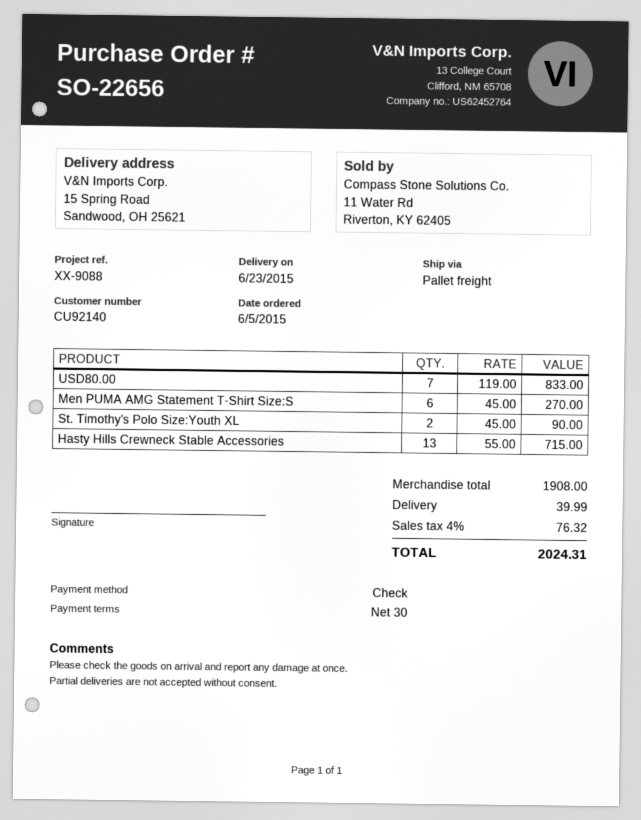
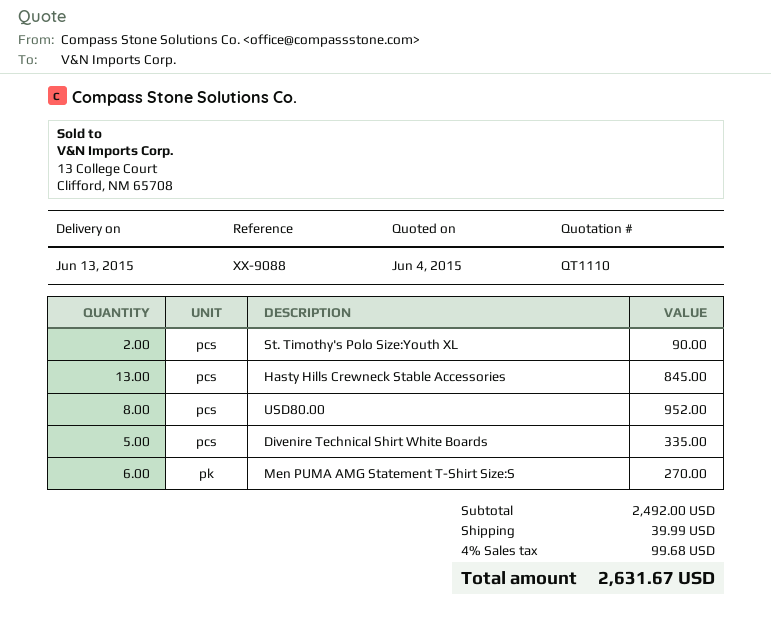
delivery date: 2015-06-23 -> 2015-06-13
USD80.00: 7 for 833.00 -> 8 for 952.00
Hasty Hills Crewneck Stable Accessories: 13 for 715.00 -> 13 for 845.00
Divenire Technical Shirt White Boards: none -> 5 for 335.00
subtotal: 1908.00 -> 2492.00
tax: 4% = 76.32 -> 4% = 99.68
total: 2024.31 -> 2631.67

